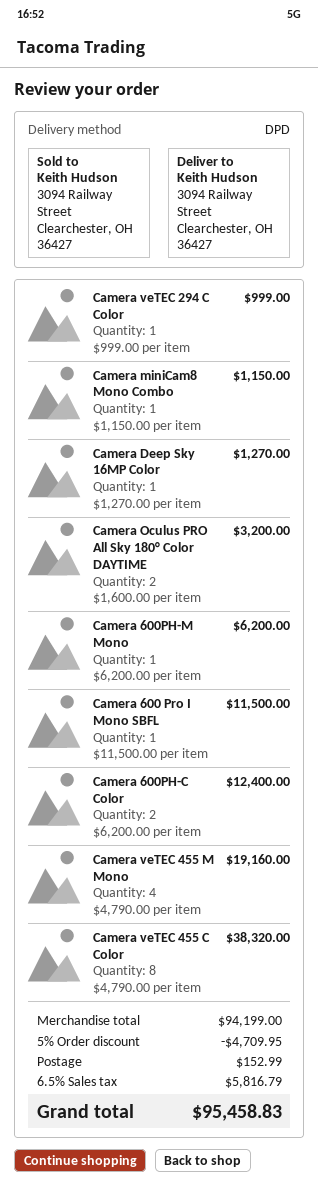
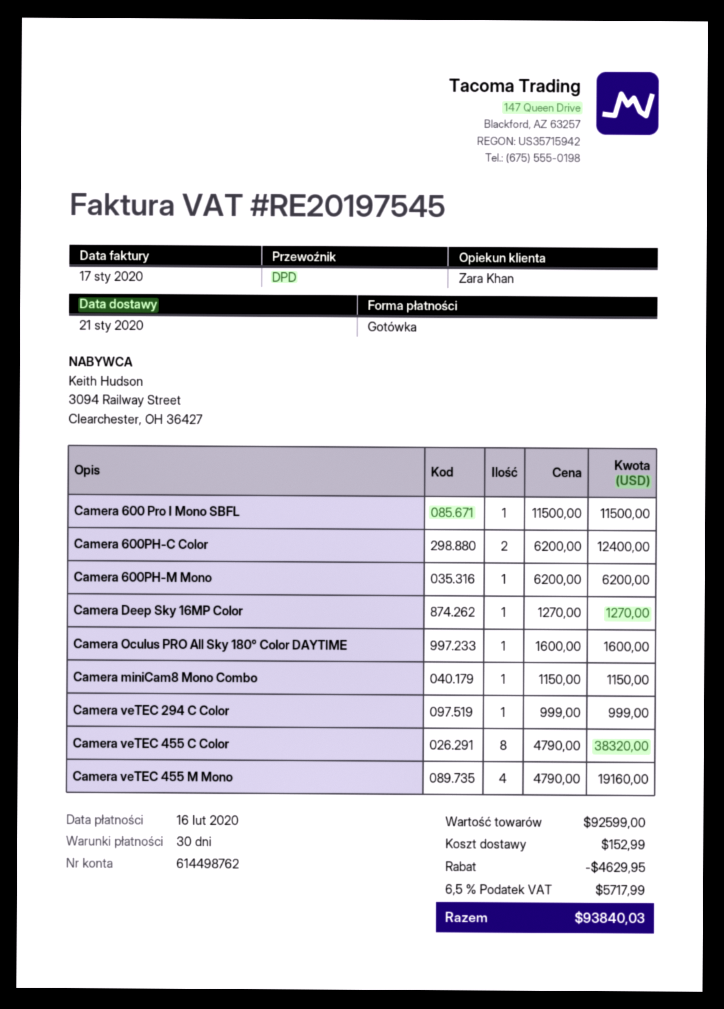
Camera Oculus PRO All Sky 180° Color DAYTIME: 2 x 1600.00 = 3200.00 -> 1 x 1600.00 = 1600.00
subtotal: 94199.00 -> 92599.00
discount: 4709.95 -> 4629.95
tax: 6.5% = 5816.79 -> 6.5% = 5717.99
total: 95458.83 -> 93840.03

